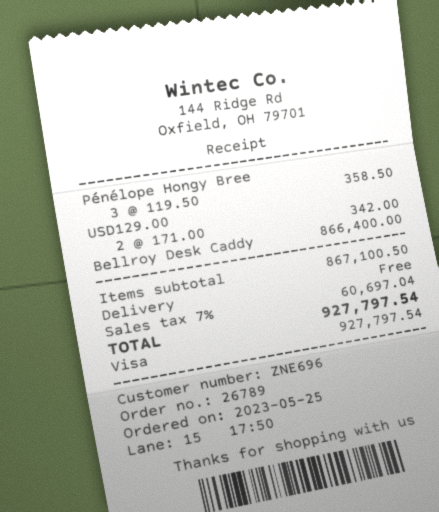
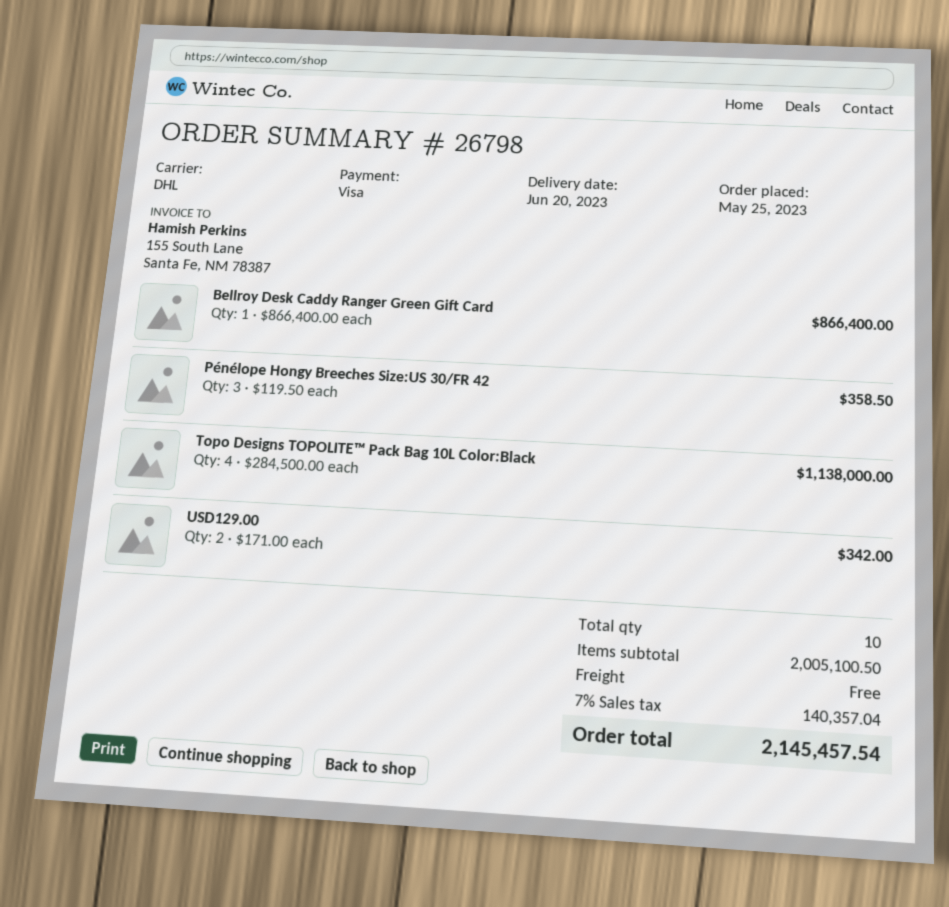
order number: 26789 -> 26798
Topo Designs TOPOLITE™ Pack Bag 10L Color:Black: none -> 4 x 284500.00 = 1138000.00
subtotal: 867100.50 -> 2005100.50
tax: 7% = 60697.04 -> 7% = 140357.04
total: 927797.54 -> 2145457.54

